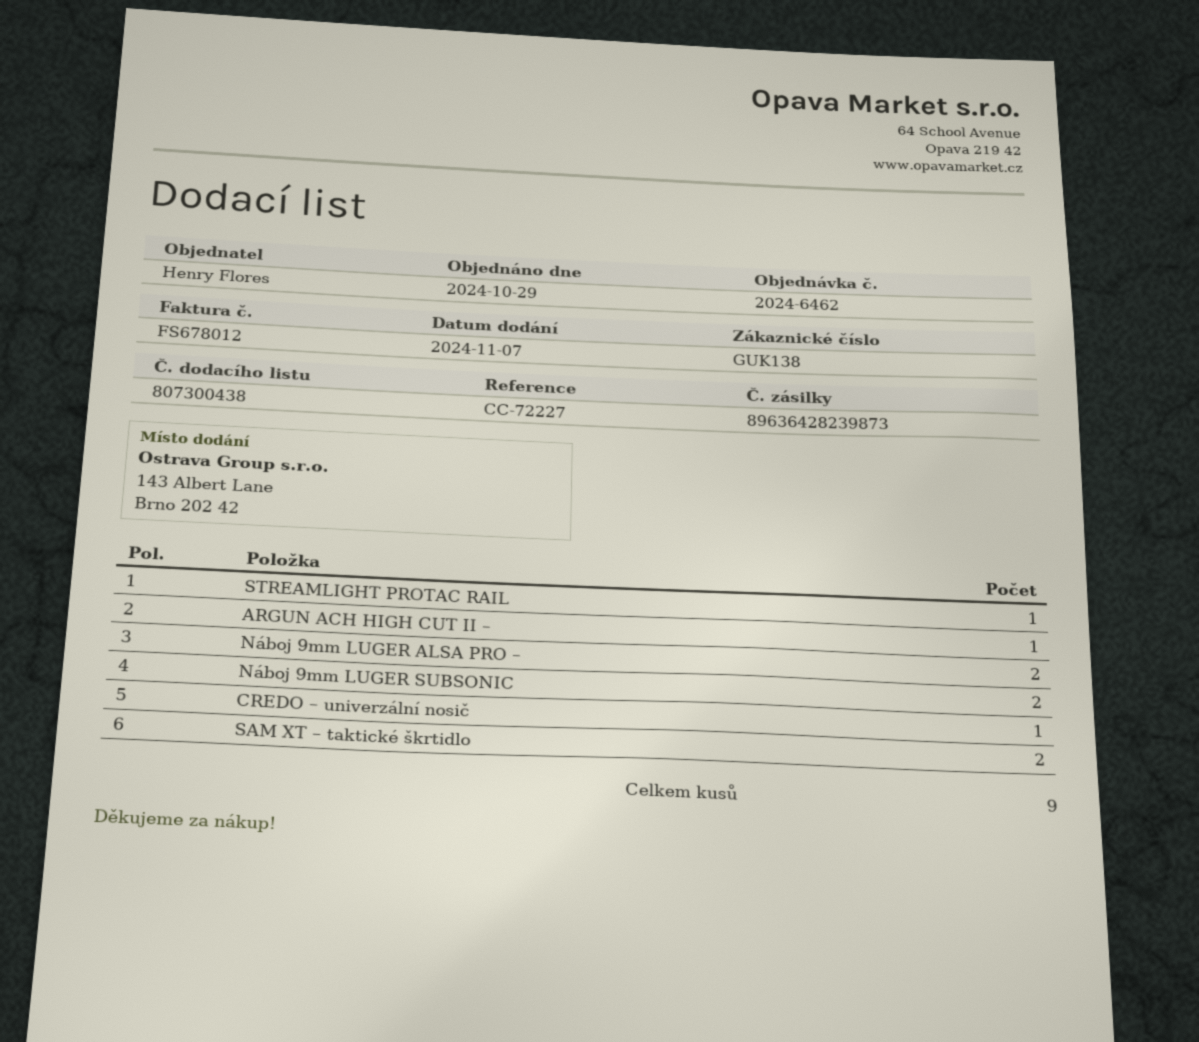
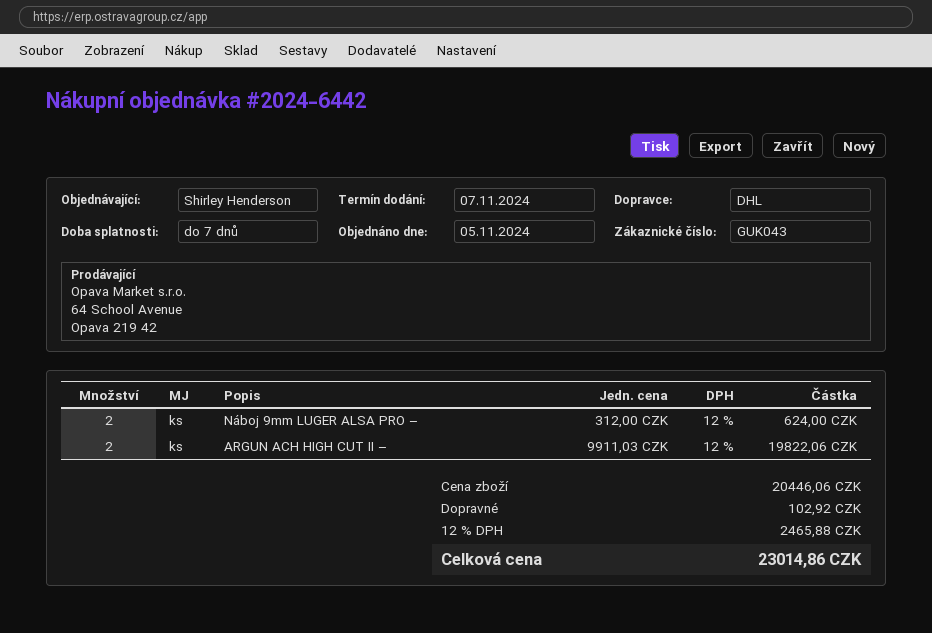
order number: 2024-6462 -> 2024-6442
order date: 2024-10-29 -> 2024-11-05
customer number: GUK138 -> GUK043
ordered by: Henry Flores -> Shirley Henderson
STREAMLIGHT PROTAC RAIL: 1 -> none
ARGUN ACH HIGH CUT II –: 1 -> 2
Náboj 9mm LUGER SUBSONIC: 2 -> none
CREDO – univerzální nosič: 1 -> none
SAM XT – taktické škrtidlo: 2 -> none

